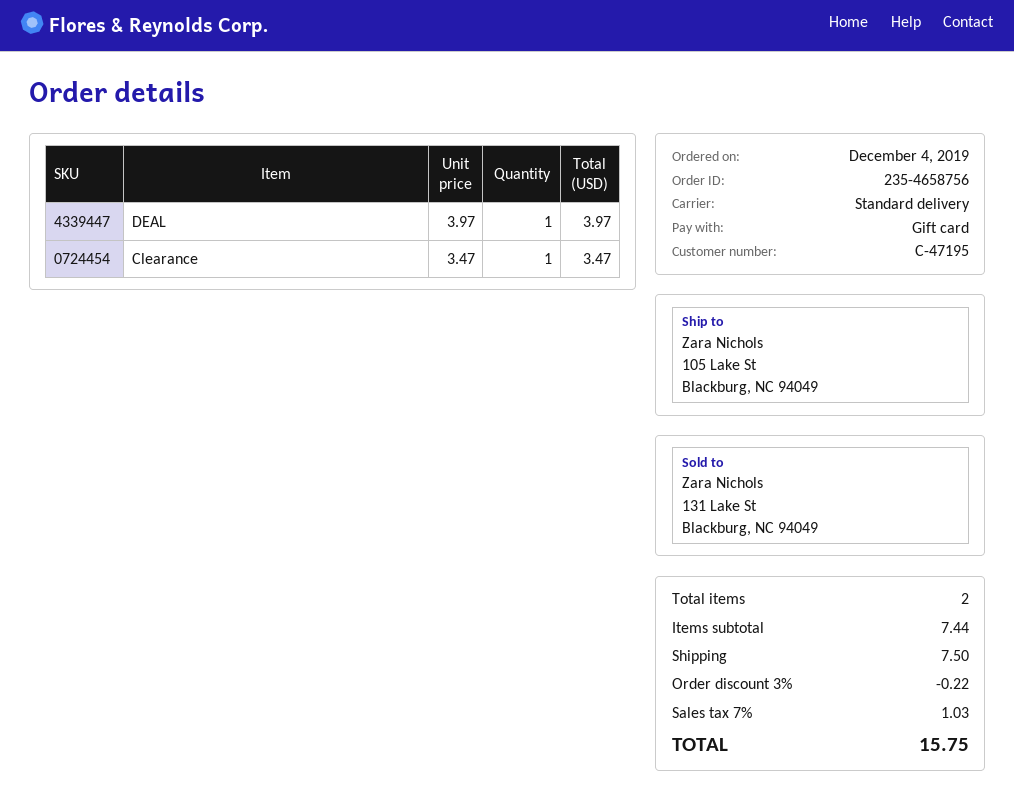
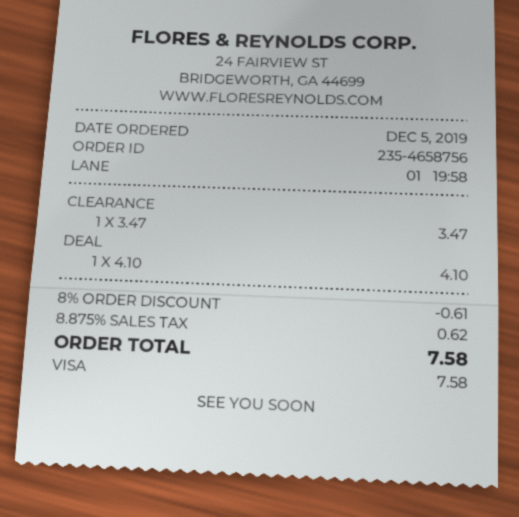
order date: 2019-12-04 -> 2019-12-05
payment method: gift card -> Visa
DEAL: 1 x 3.97 = 3.97 -> 1 x 4.10 = 4.10
discount: 3% = 0.22 -> 8% = 0.61
shipping: 7.50 -> none
tax: 7% = 1.03 -> 8.875% = 0.62
total: 15.75 -> 7.58

